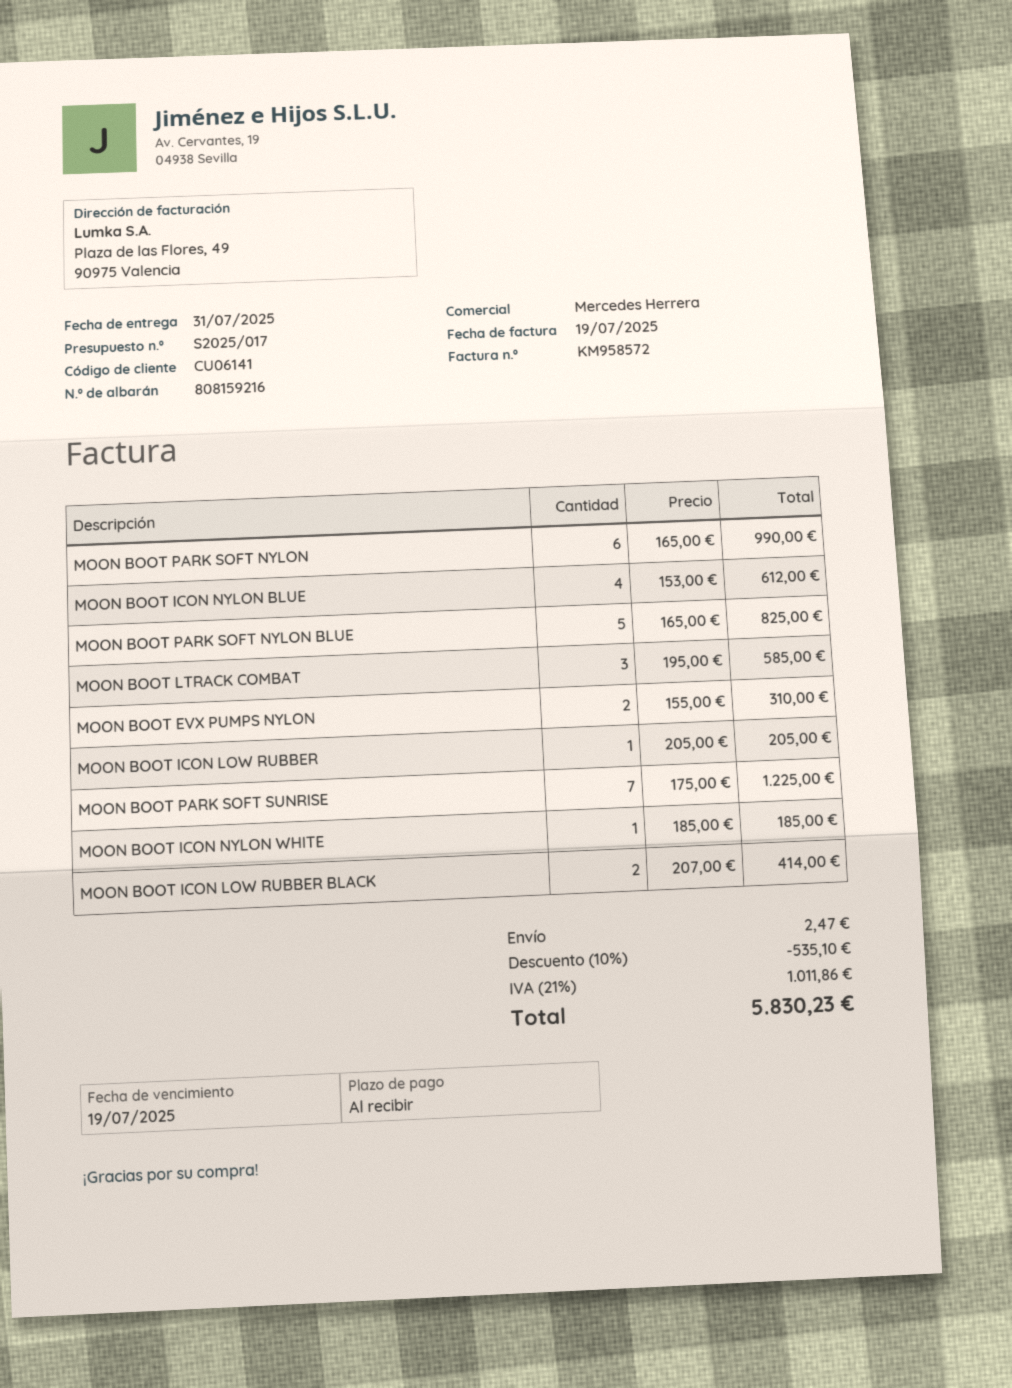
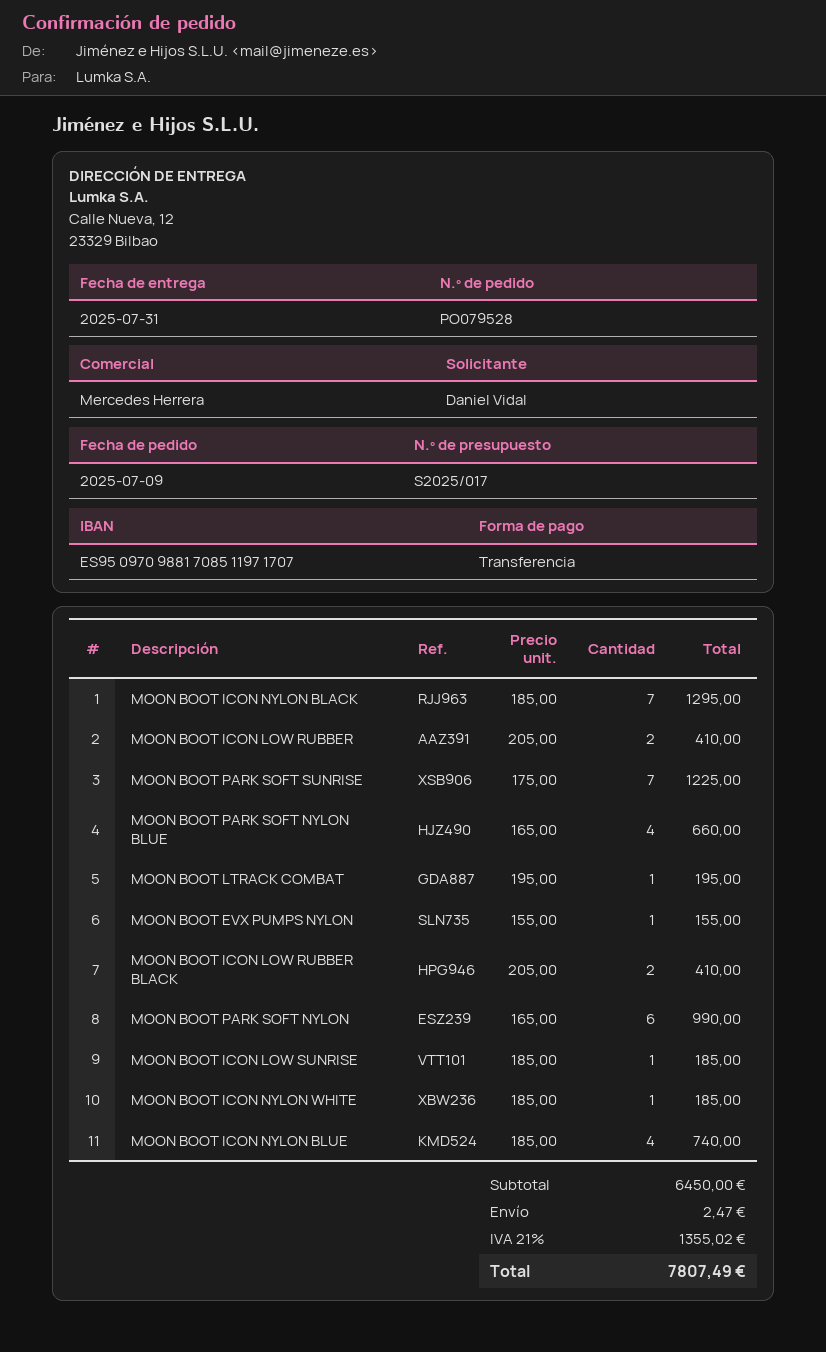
MOON BOOT ICON NYLON BLUE: 4 x 153.00 = 612.00 -> 4 x 185.00 = 740.00
MOON BOOT PARK SOFT NYLON BLUE: 5 x 165.00 = 825.00 -> 4 x 165.00 = 660.00
MOON BOOT LTRACK COMBAT: 3 x 195.00 = 585.00 -> 1 x 195.00 = 195.00
MOON BOOT EVX PUMPS NYLON: 2 x 155.00 = 310.00 -> 1 x 155.00 = 155.00
MOON BOOT ICON LOW RUBBER: 1 x 205.00 = 205.00 -> 2 x 205.00 = 410.00
MOON BOOT ICON LOW RUBBER BLACK: 2 x 207.00 = 414.00 -> 2 x 205.00 = 410.00
MOON BOOT ICON NYLON BLACK: none -> 7 x 185.00 = 1295.00
MOON BOOT ICON LOW SUNRISE: none -> 1 x 185.00 = 185.00
discount: 10% = 535.10 -> none
tax: 21% = 1011.86 -> 21% = 1355.02
total: 5830.23 -> 7807.49

